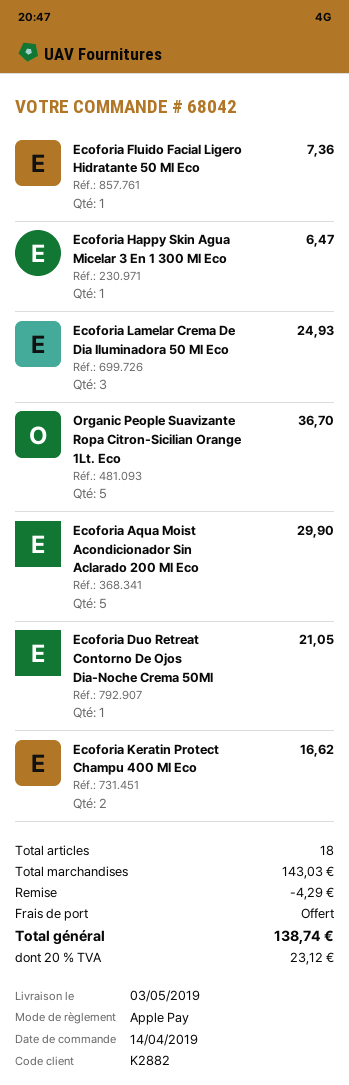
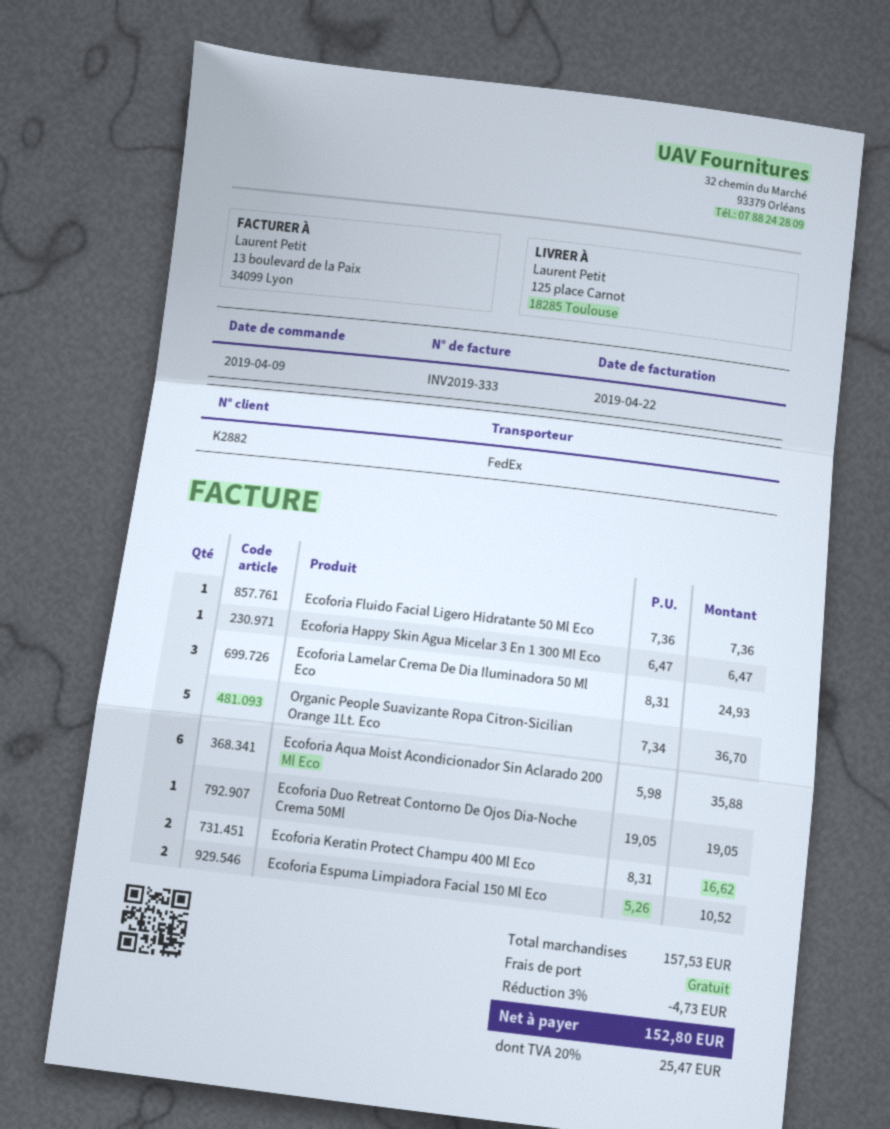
order date: 2019-04-14 -> 2019-04-09
Ecoforia Aqua Moist Acondicionador Sin Aclarado 200 Ml Eco: 5 for 29.90 -> 6 for 35.88
Ecoforia Duo Retreat Contorno De Ojos Dia-Noche Crema 50Ml: 1 for 21.05 -> 1 for 19.05
Ecoforia Espuma Limpiadora Facial 150 Ml Eco: none -> 2 for 10.52
subtotal: 143.03 -> 157.53
discount: 4.29 -> 4.73
tax: 20% = 23.12 -> 20% = 25.47
total: 138.74 -> 152.80

